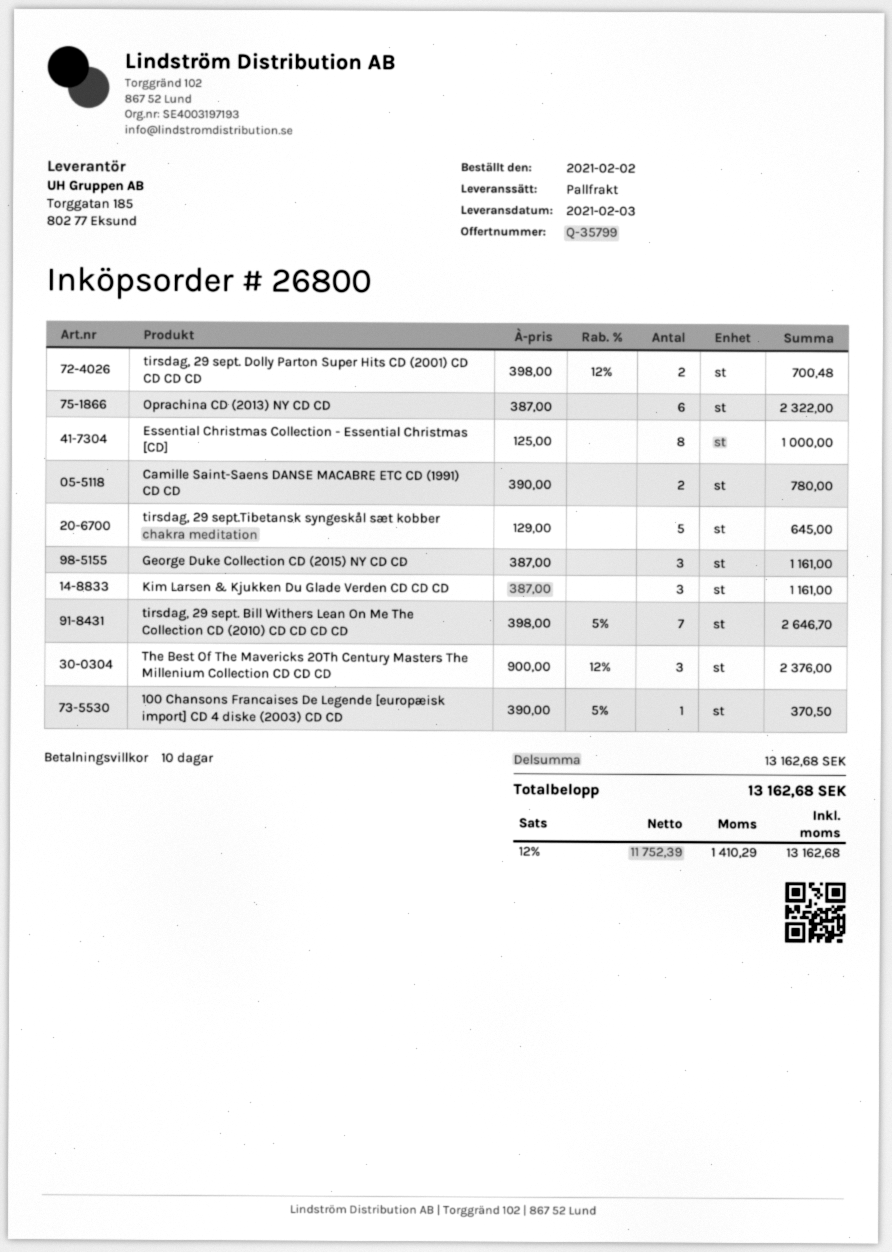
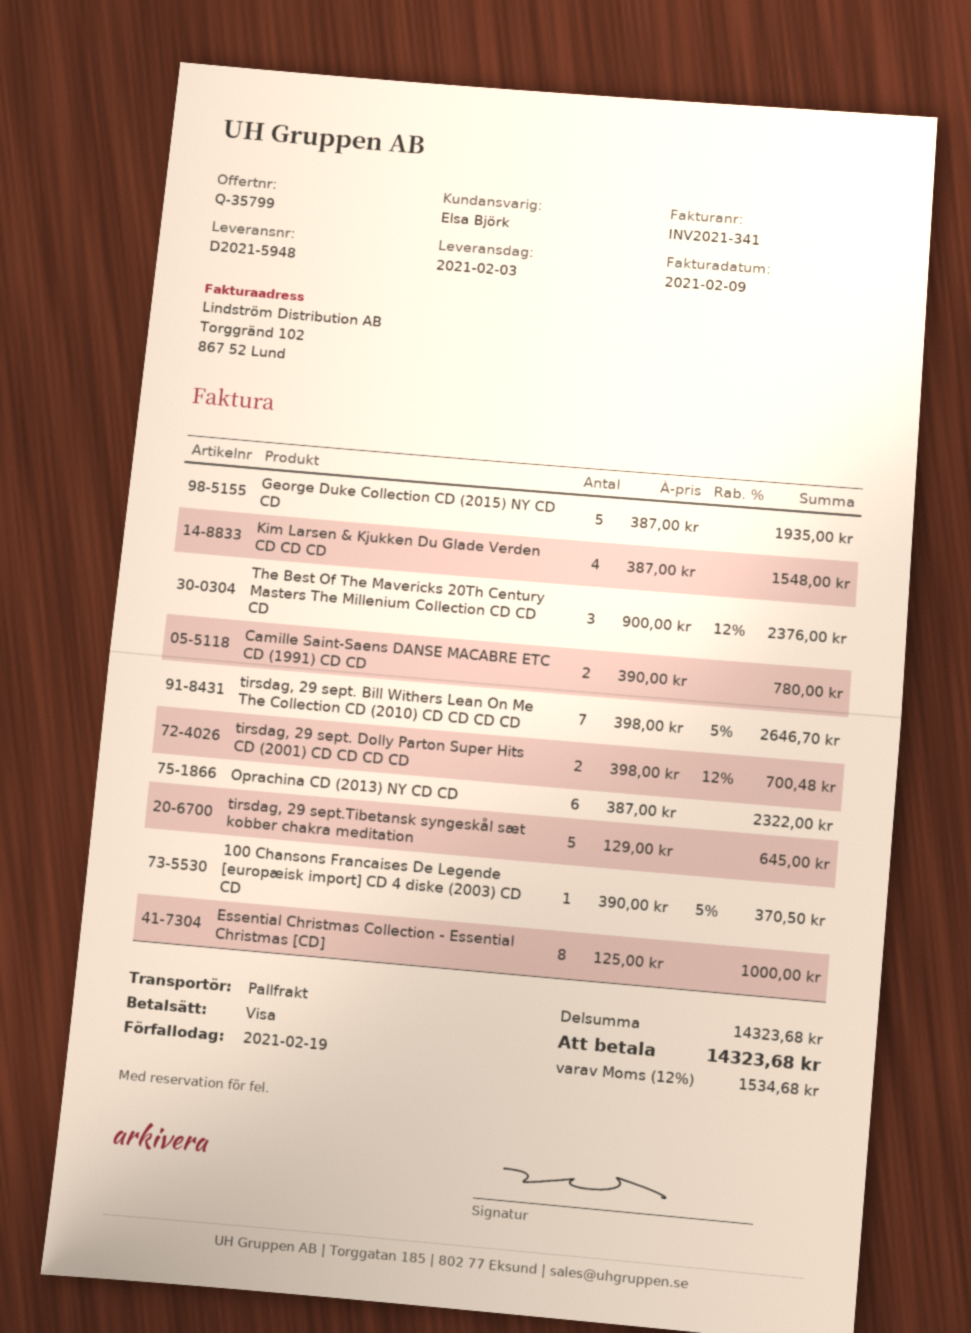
George Duke Collection CD (2015) NY CD CD: 3 x 387.00 = 1161.00 -> 5 x 387.00 = 1935.00
Kim Larsen & Kjukken Du Glade Verden CD CD CD: 3 x 387.00 = 1161.00 -> 4 x 387.00 = 1548.00
subtotal: 13162.68 -> 14323.68
tax: 12% = 1410.29 -> 12% = 1534.68
total: 13162.68 -> 14323.68

